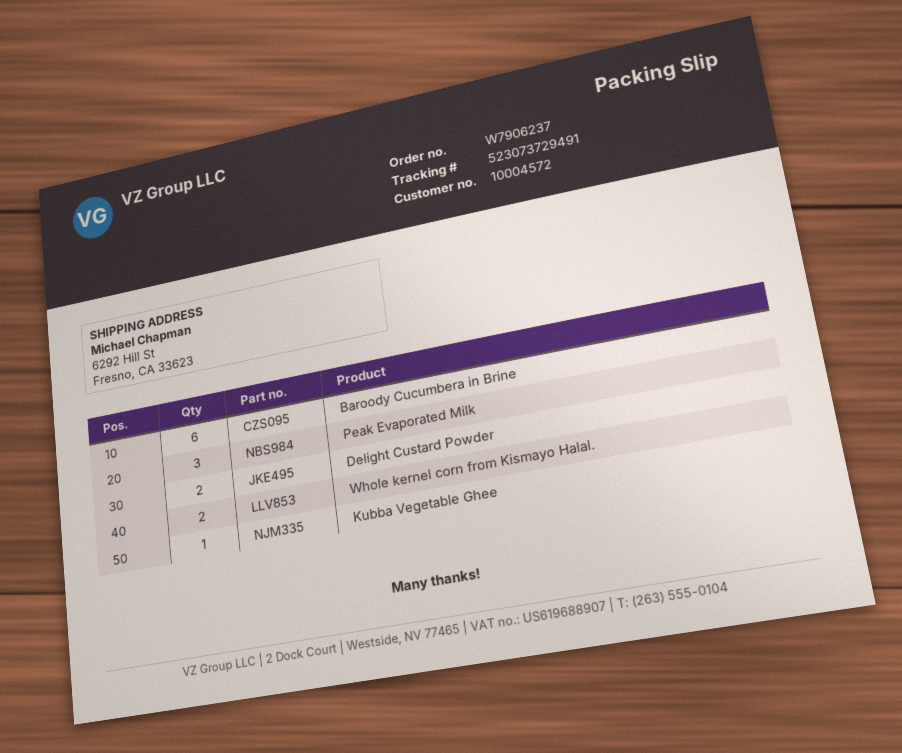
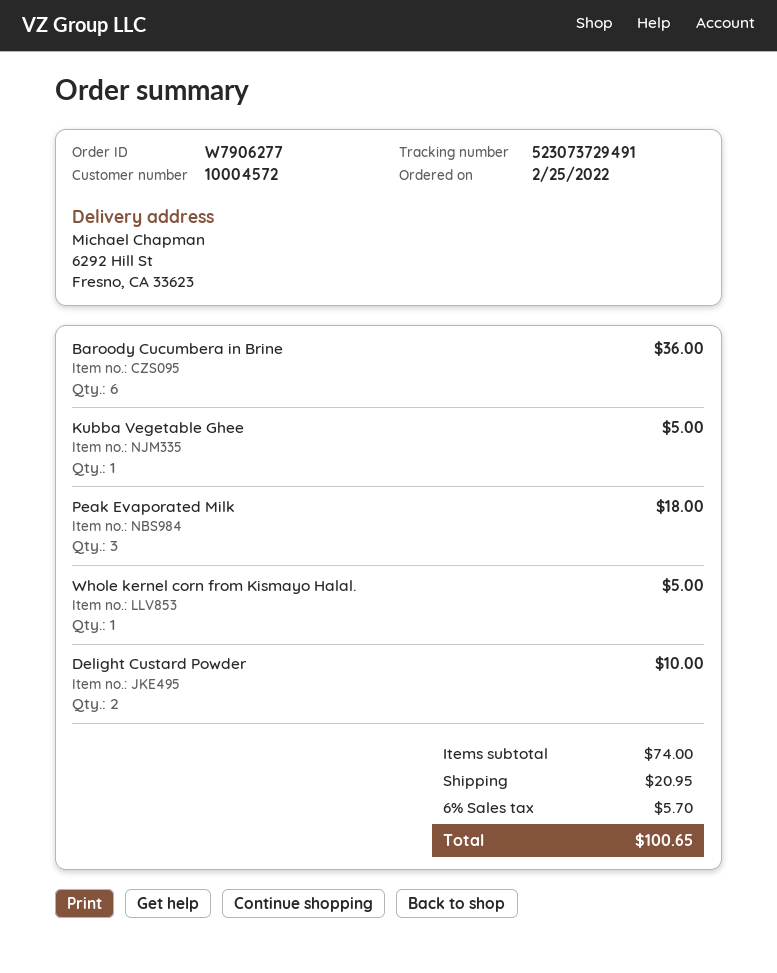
order number: W7906237 -> W7906277
Whole kernel corn from Kismayo Halal.: 2 -> 1

